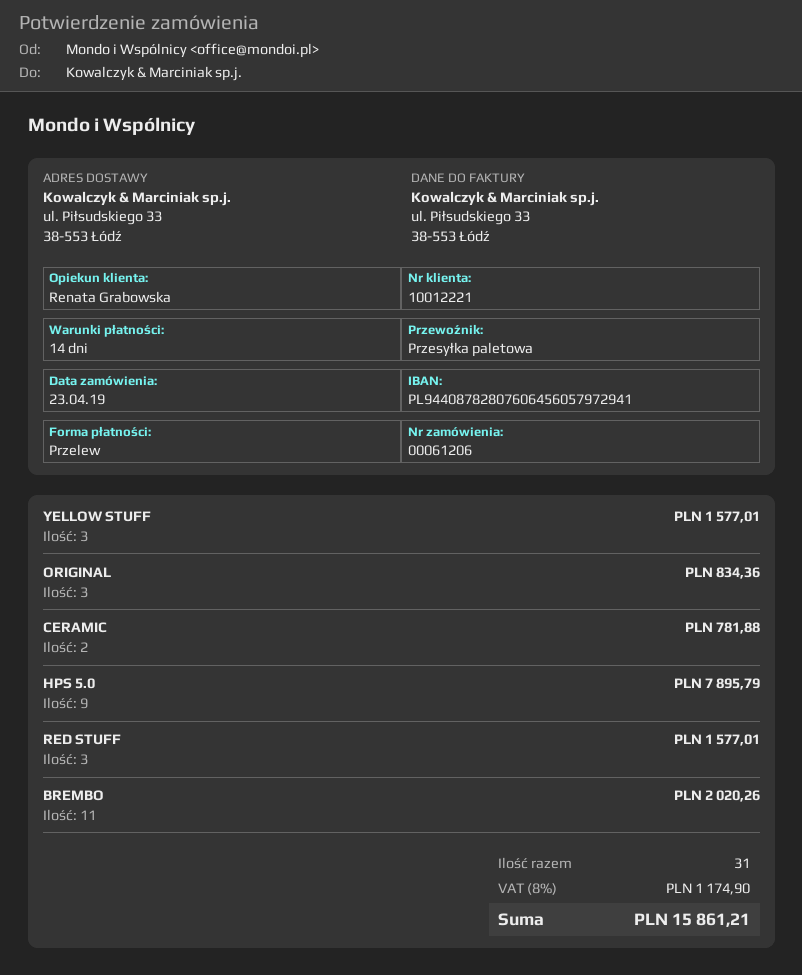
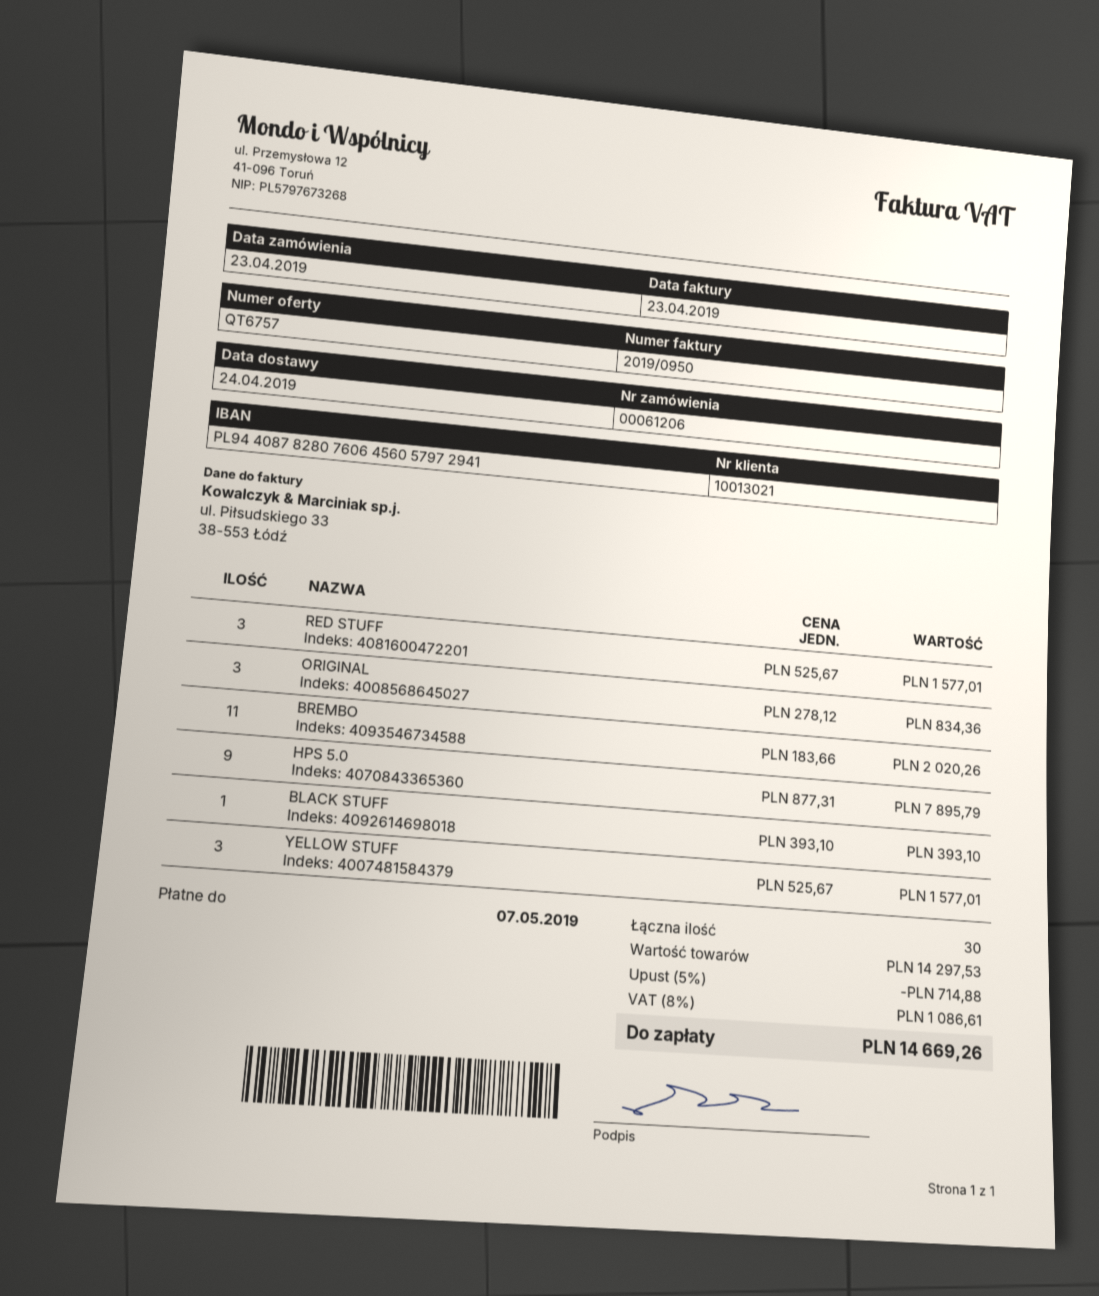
customer number: 10012221 -> 10013021
CERAMIC: 2 for 781.88 -> none
BLACK STUFF: none -> 1 for 393.10
total quantity: 31 -> 30
discount: none -> 5% = 714.88
tax: 8% = 1174.90 -> 8% = 1086.61
total: 15861.21 -> 14669.26

